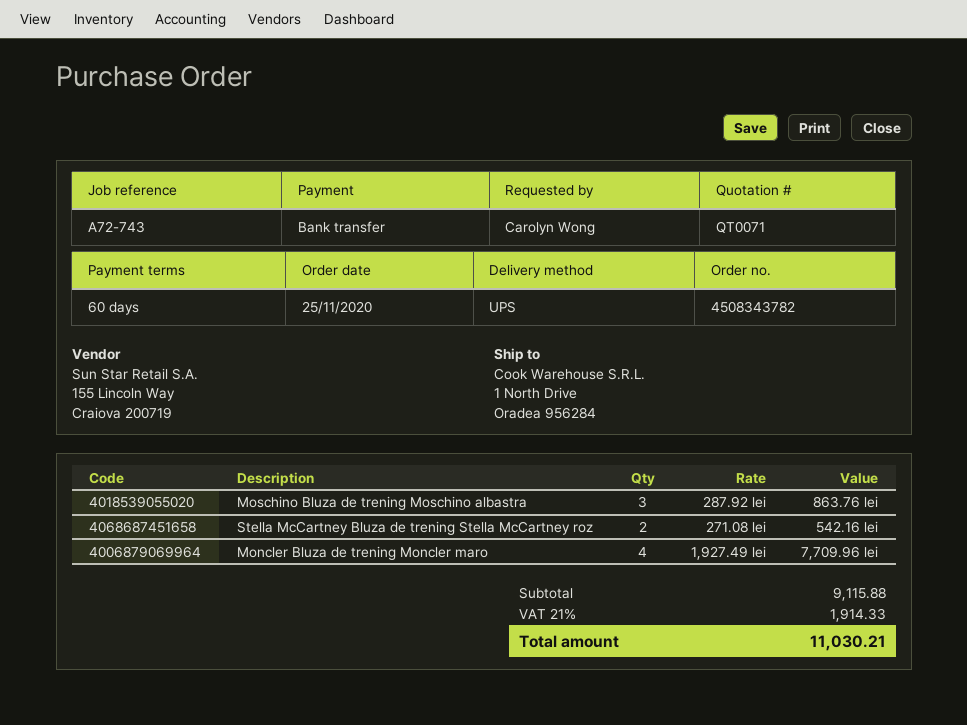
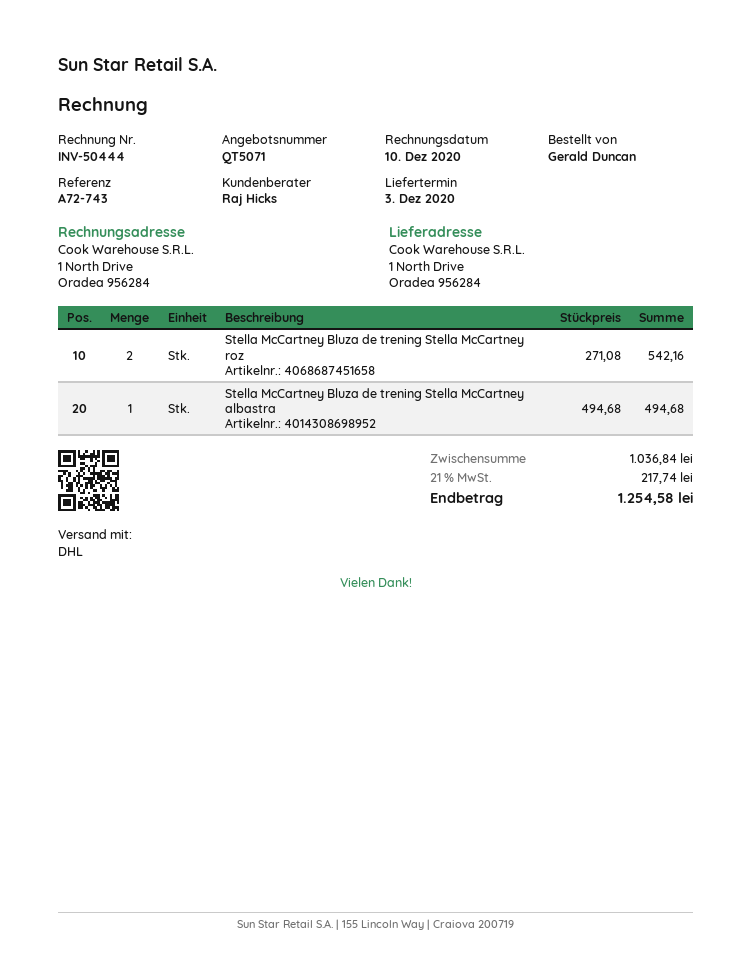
quote number: QT0071 -> QT5071
ordered by: Carolyn Wong -> Gerald Duncan
shipping method: UPS -> DHL
Moschino Bluza de trening Moschino albastra: 3 x 287.92 = 863.76 -> none
Moncler Bluza de trening Moncler maro: 4 x 1927.49 = 7709.96 -> none
Stella McCartney Bluza de trening Stella McCartney albastra: none -> 1 x 494.68 = 494.68
subtotal: 9115.88 -> 1036.84
tax: 21% = 1914.33 -> 21% = 217.74
total: 11030.21 -> 1254.58

